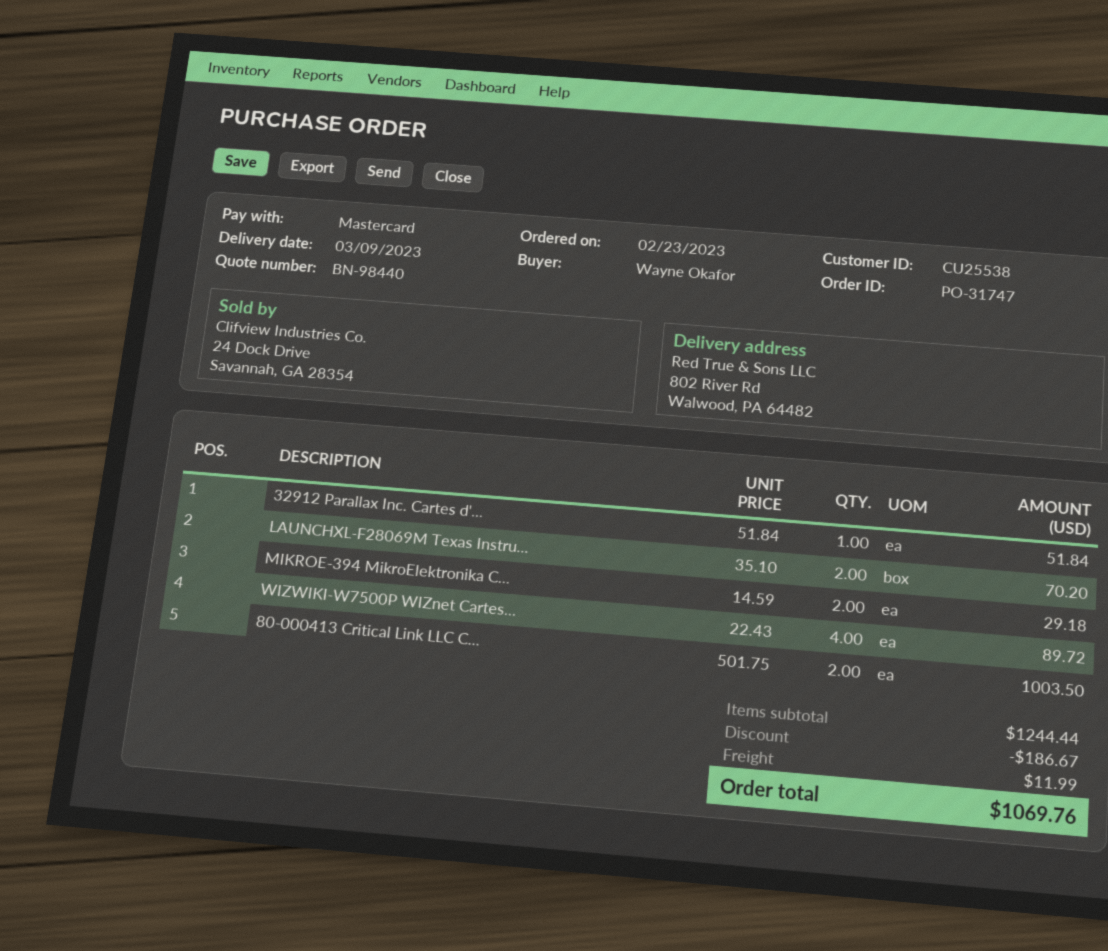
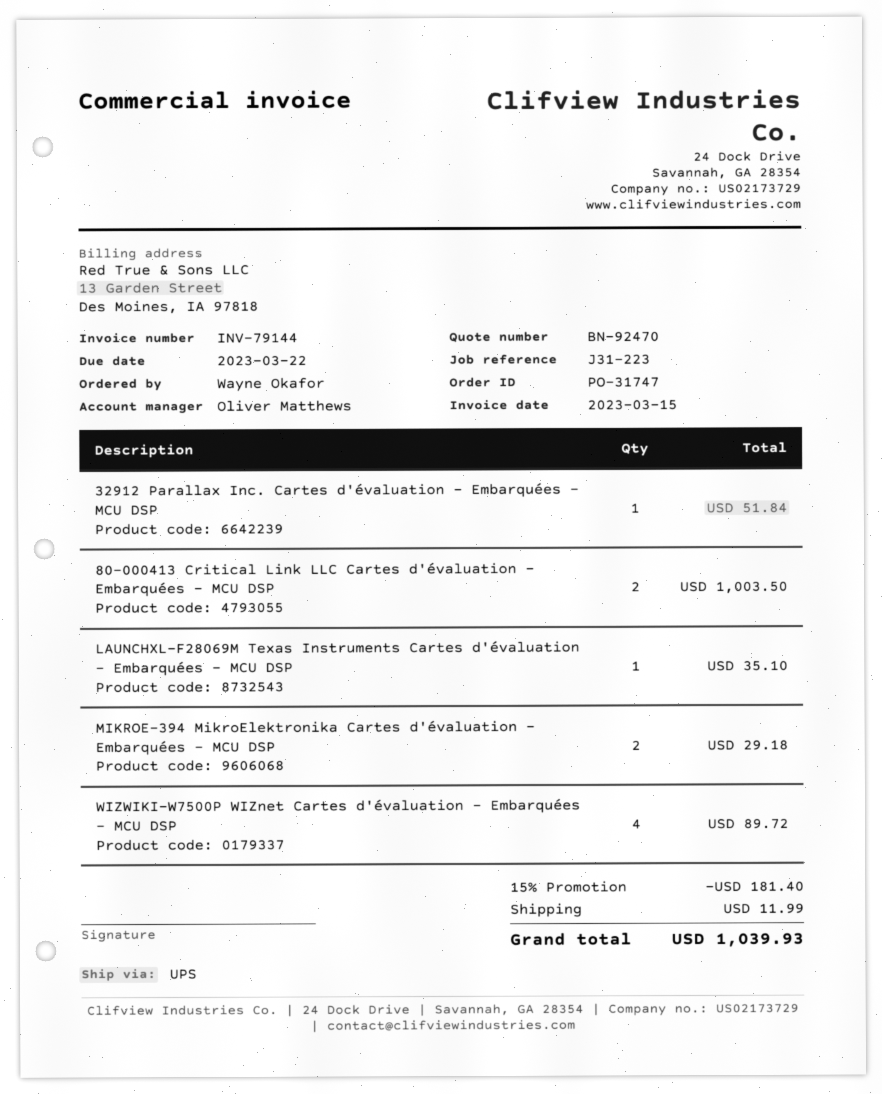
quote number: BN-98440 -> BN-92470
LAUNCHXL-F28069M Texas Instru...: 2 for 70.20 -> 1 for 35.10
discount: 186.67 -> 181.40
total: 1069.76 -> 1039.93

